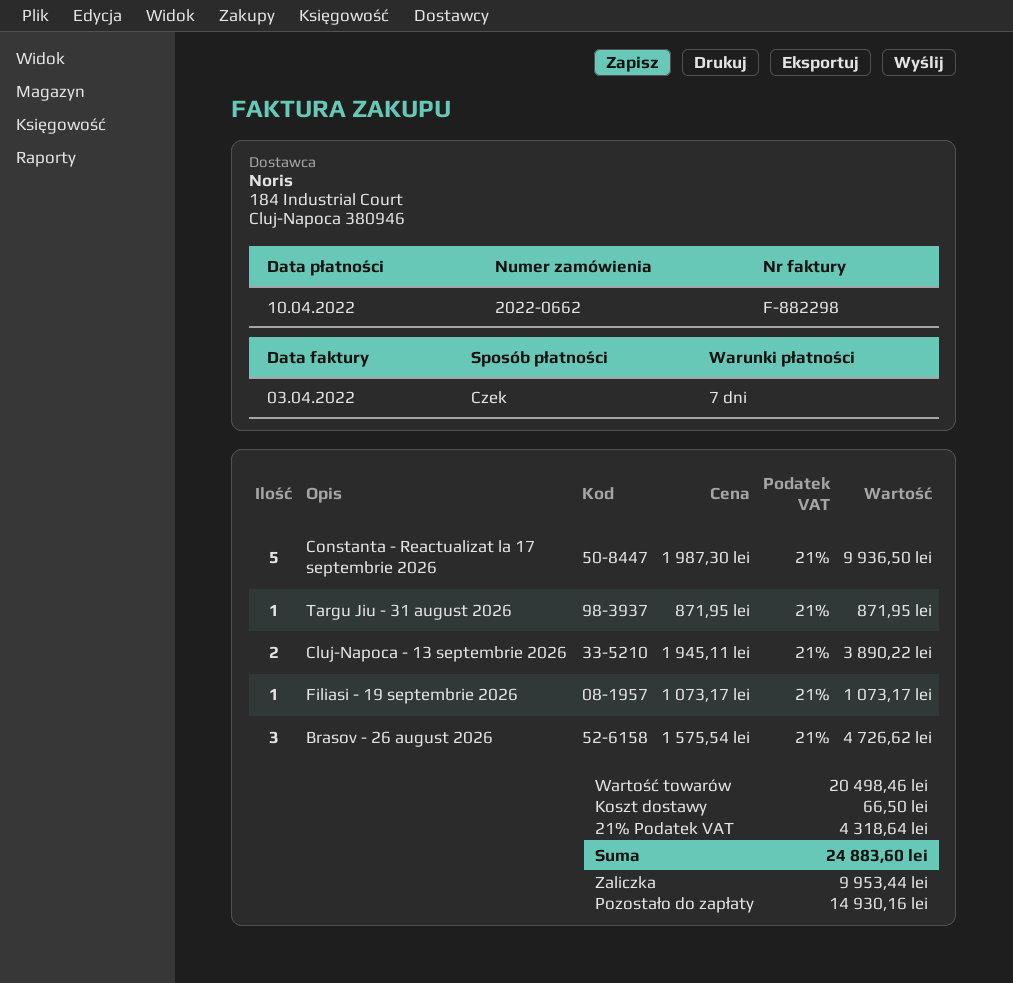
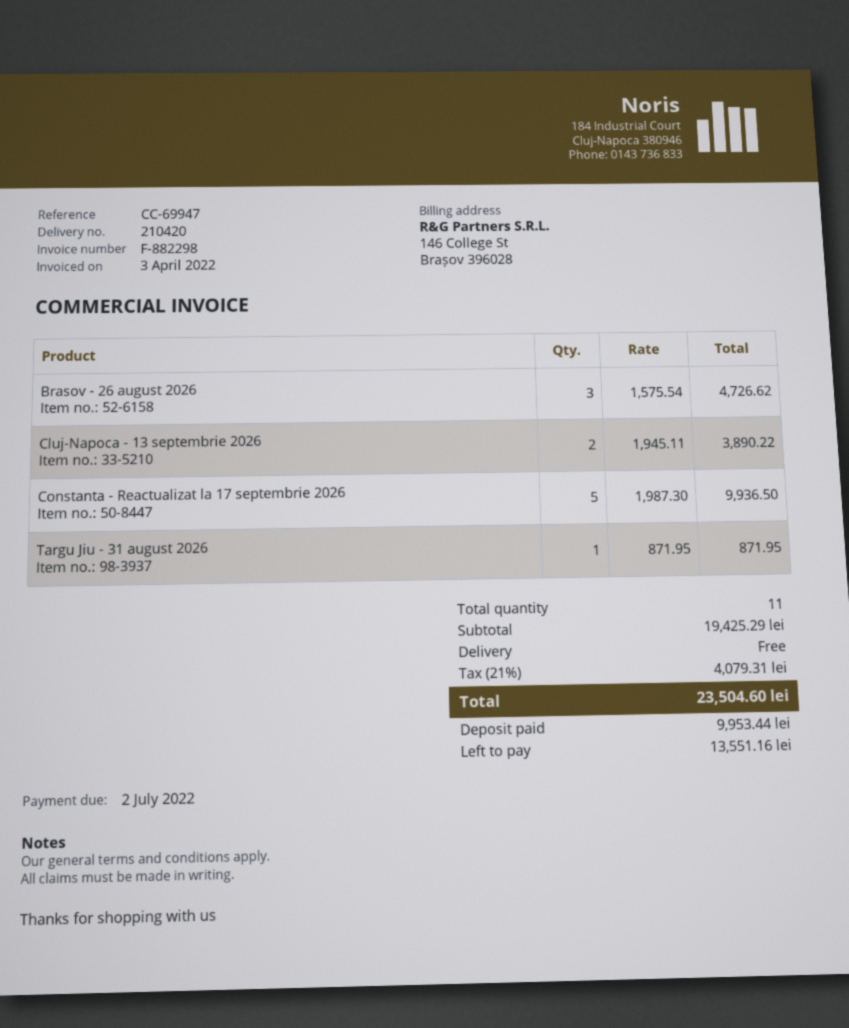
due date: 2022-04-10 -> 2022-07-02
Filiasi - 19 septembrie 2026: 1 x 1073.17 = 1073.17 -> none
subtotal: 20498.46 -> 19425.29
shipping: 66.50 -> 0.00
tax: 21% = 4318.64 -> 21% = 4079.31
total: 24883.60 -> 23504.60
balance: 14930.16 -> 13551.16

